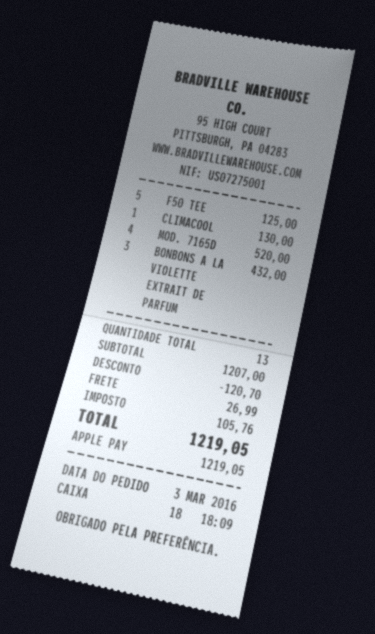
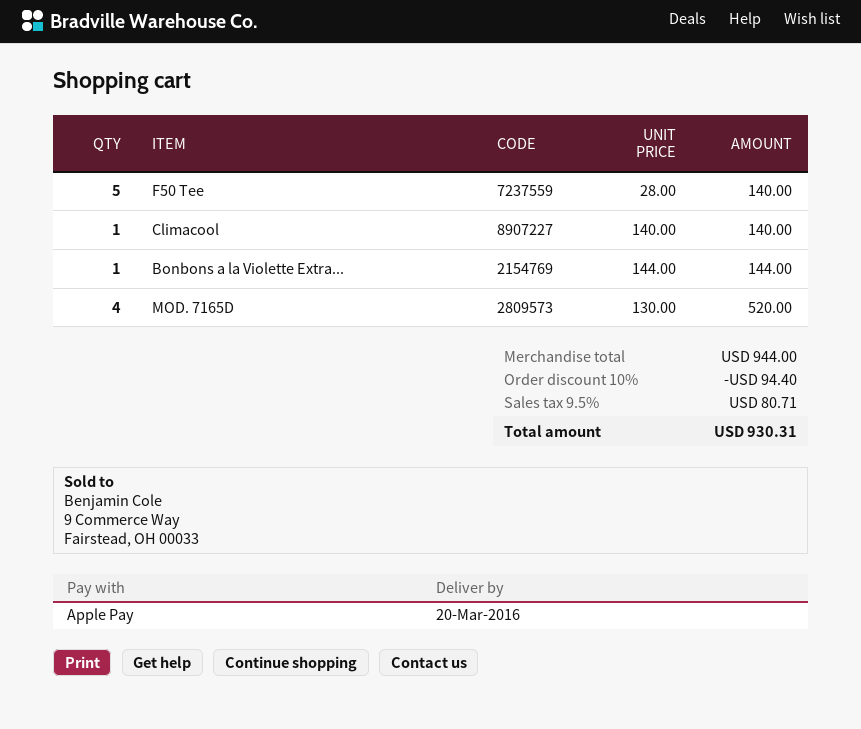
F50 TEE: 5 for 125.00 -> 5 for 140.00
CLIMACOOL: 1 for 130.00 -> 1 for 140.00
BONBONS A LA VIOLETTE EXTRAIT DE PARFUM: 3 for 432.00 -> 1 for 144.00
subtotal: 1207.00 -> 944.00
discount: 120.70 -> 94.40
shipping: 26.99 -> none
tax: 105.76 -> 80.71
total: 1219.05 -> 930.31

